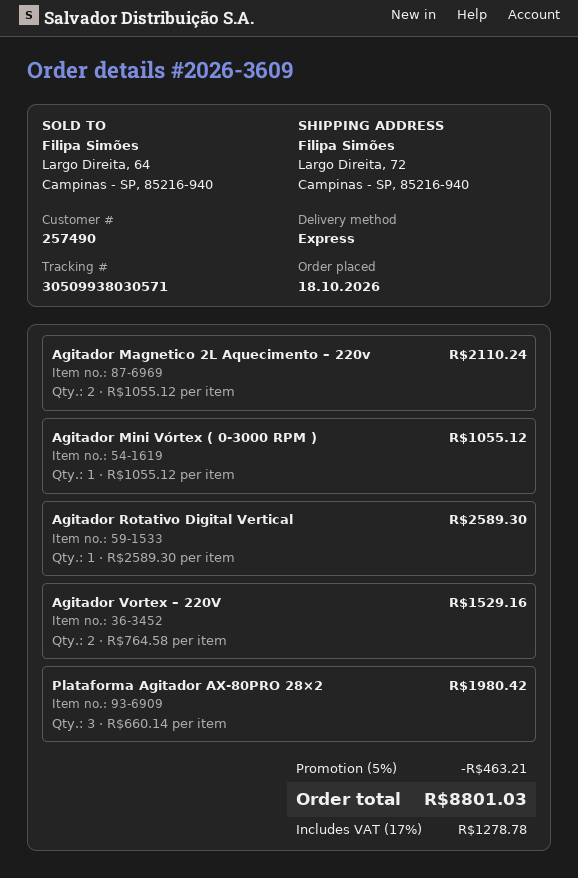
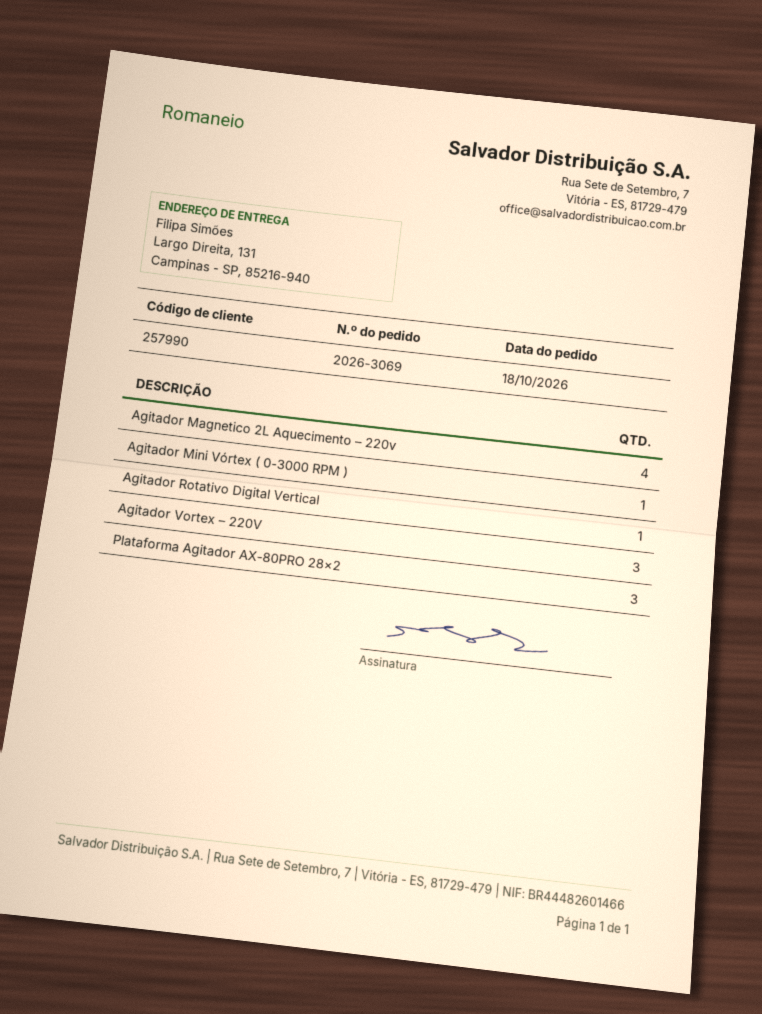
order number: 2026-3609 -> 2026-3069
customer number: 257490 -> 257990
ship to: Largo Direita, 72, Campinas - SP, 85216-940 -> Largo Direita, 131, Campinas - SP, 85216-940
Agitador Magnetico 2L Aquecimento – 220v: 2 -> 4
Agitador Vortex – 220V: 2 -> 3

